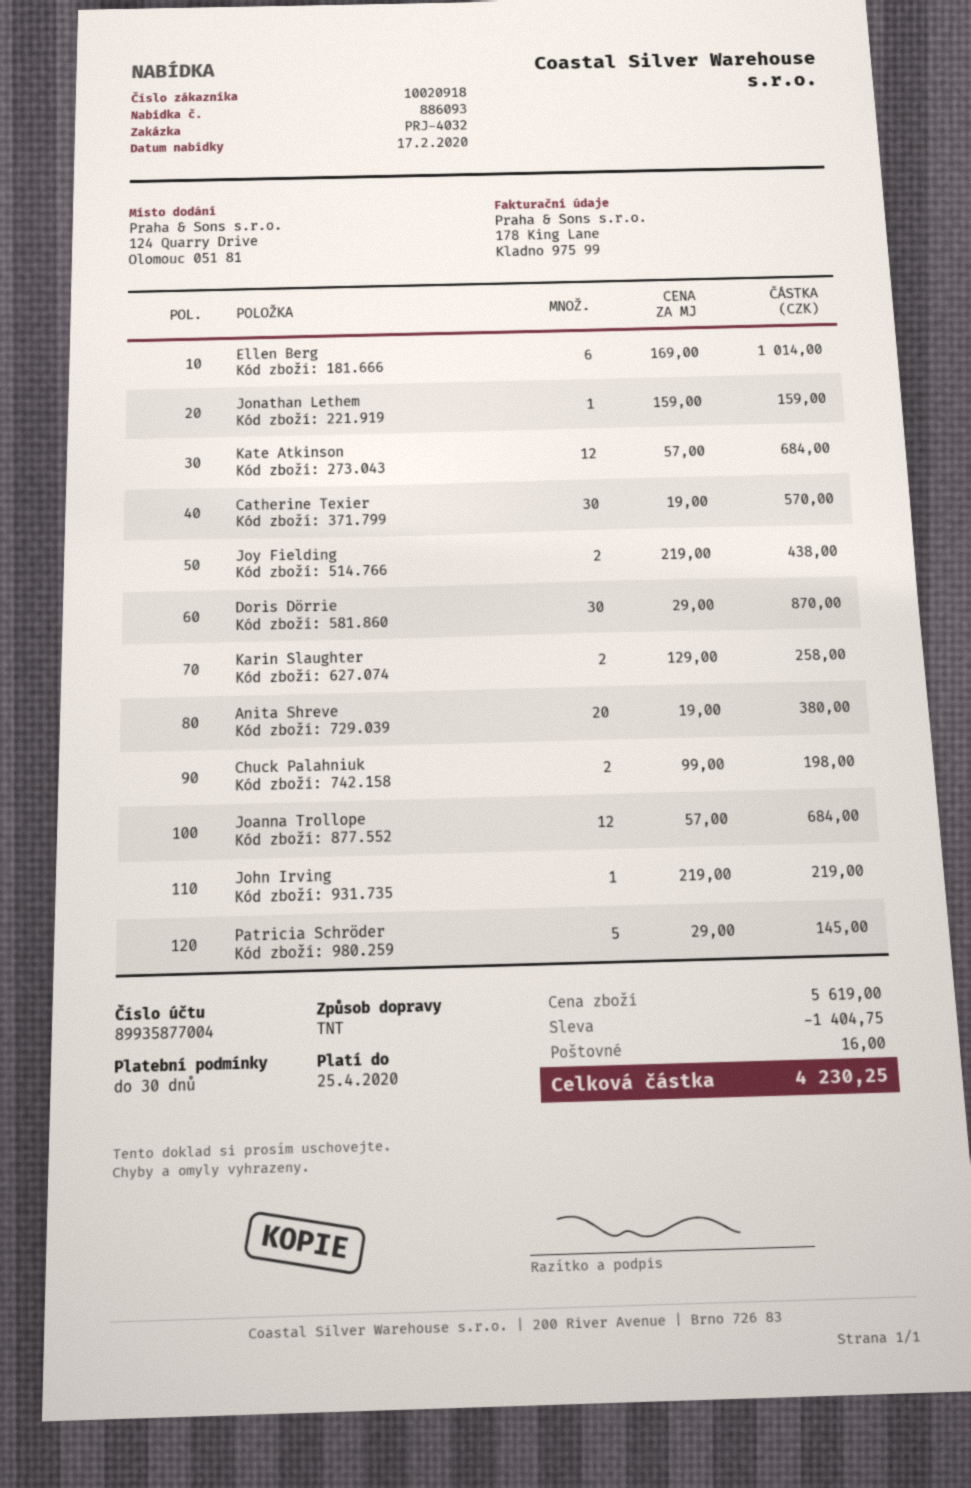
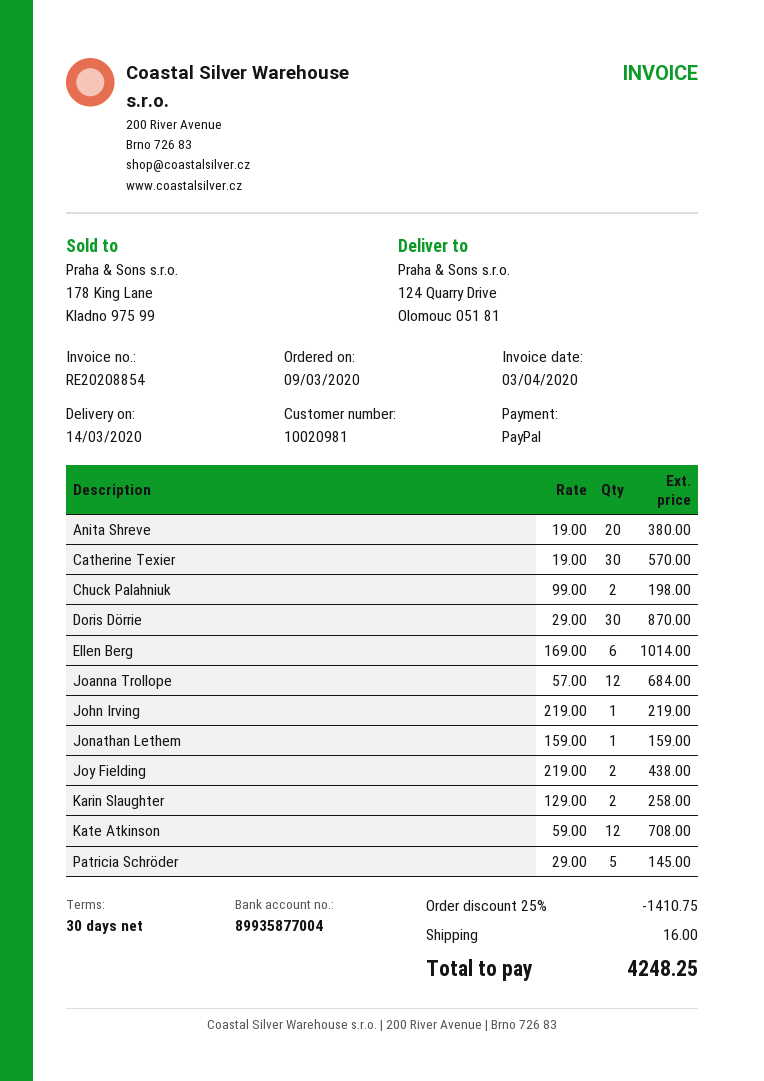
customer number: 10020918 -> 10020981
Kate Atkinson: 12 x 57.00 = 684.00 -> 12 x 59.00 = 708.00
discount: 1404.75 -> 1410.75
total: 4230.25 -> 4248.25

